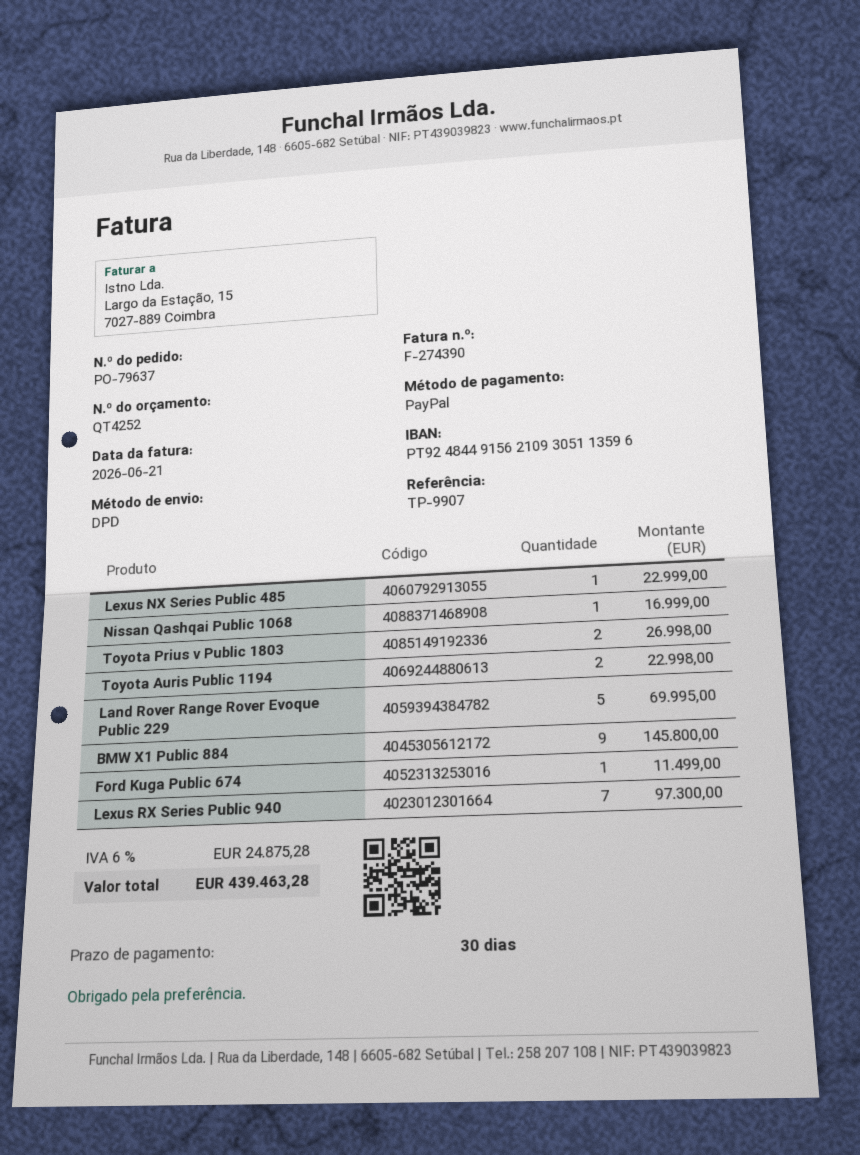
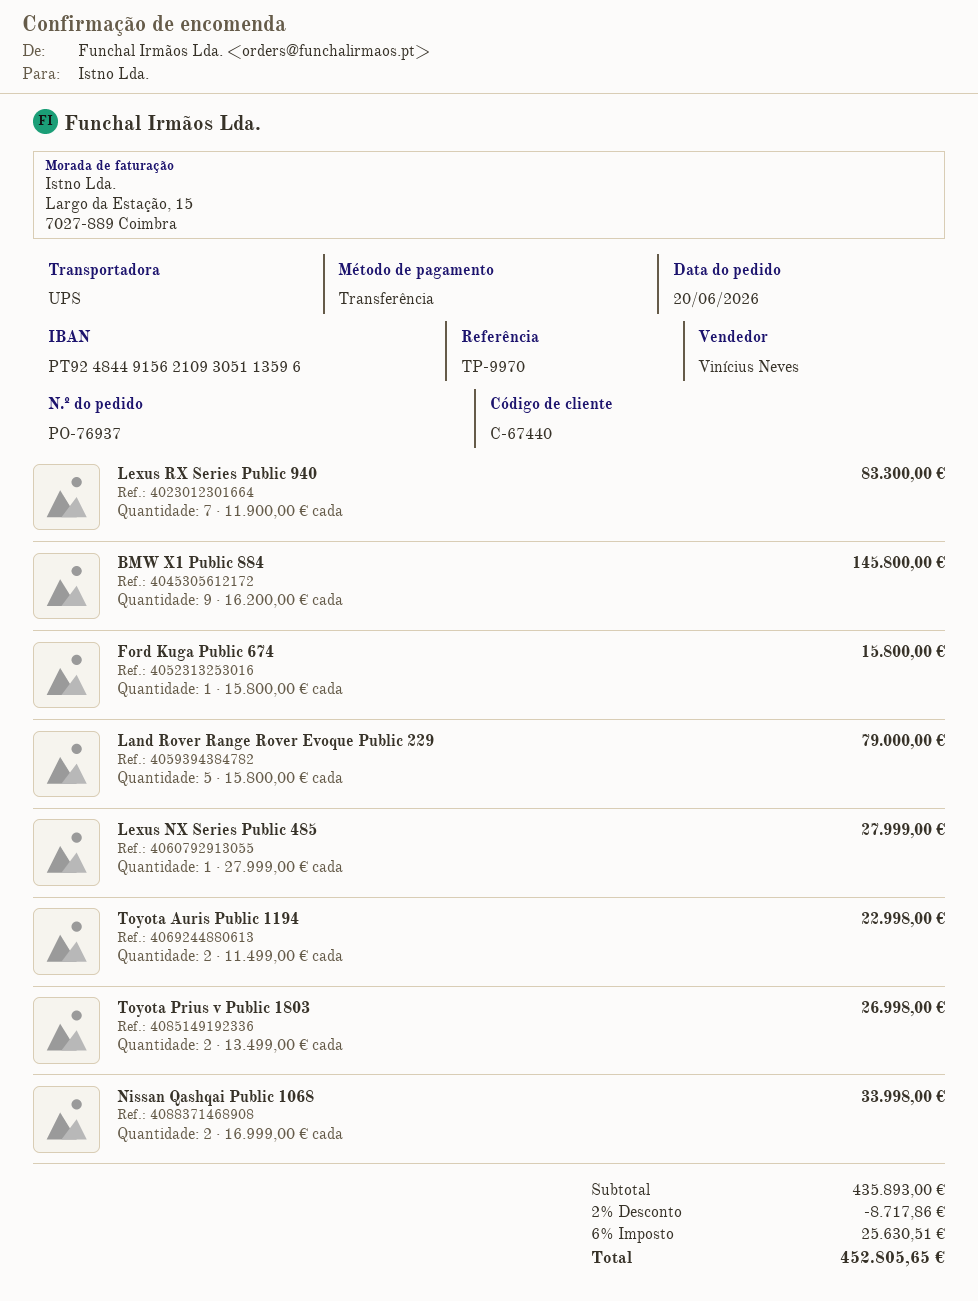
order number: PO-79637 -> PO-76937
reference: TP-9907 -> TP-9970
payment method: PayPal -> bank transfer
shipping method: DPD -> UPS
Lexus NX Series Public 485: 1 for 22999.00 -> 1 for 27999.00
Nissan Qashqai Public 1068: 1 for 16999.00 -> 2 for 33998.00
Land Rover Range Rover Evoque Public 229: 5 for 69995.00 -> 5 for 79000.00
Ford Kuga Public 674: 1 for 11499.00 -> 1 for 15800.00
Lexus RX Series Public 940: 7 for 97300.00 -> 7 for 83300.00
discount: none -> 2% = 8717.86
tax: 6% = 24875.28 -> 6% = 25630.51
total: 439463.28 -> 452805.65

